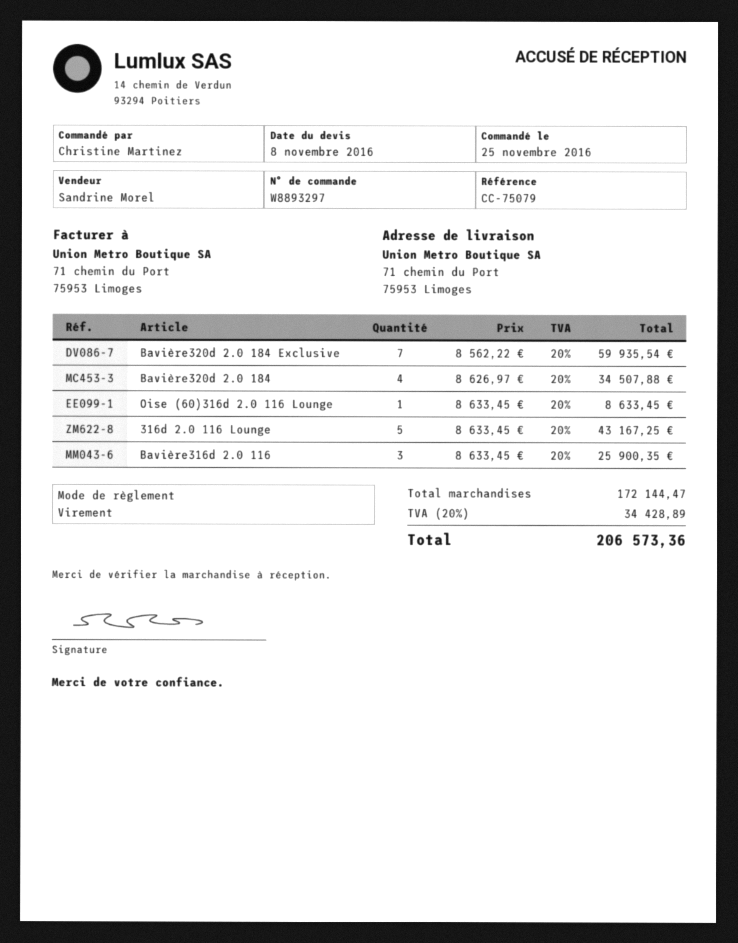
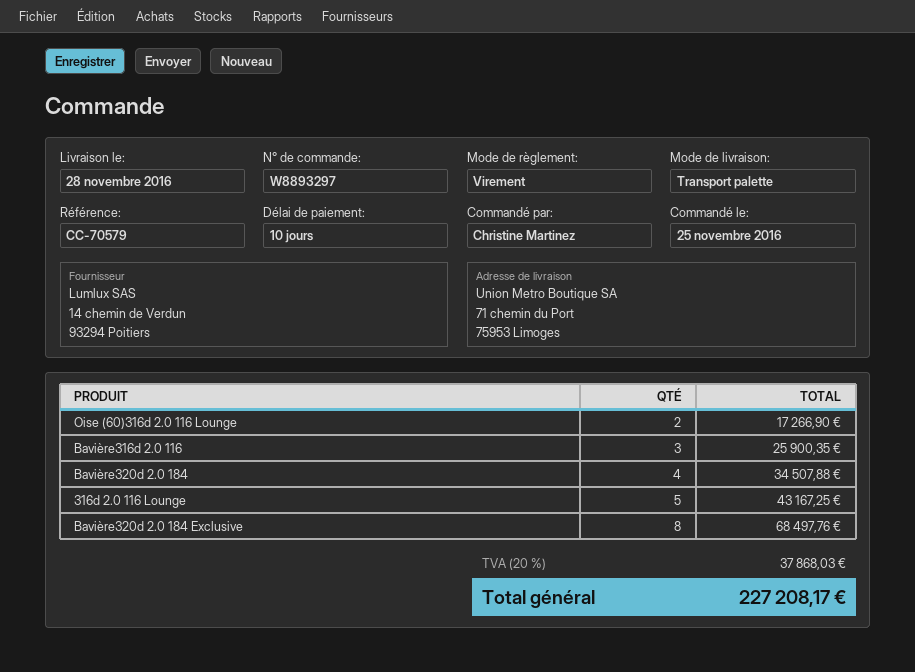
reference: CC-75079 -> CC-70579
Bavière320d 2.0 184 Exclusive: 7 for 59935.54 -> 8 for 68497.76
Oise (60)316d 2.0 116 Lounge: 1 for 8633.45 -> 2 for 17266.90
tax: 20% = 34428.89 -> 20% = 37868.03
total: 206573.36 -> 227208.17

